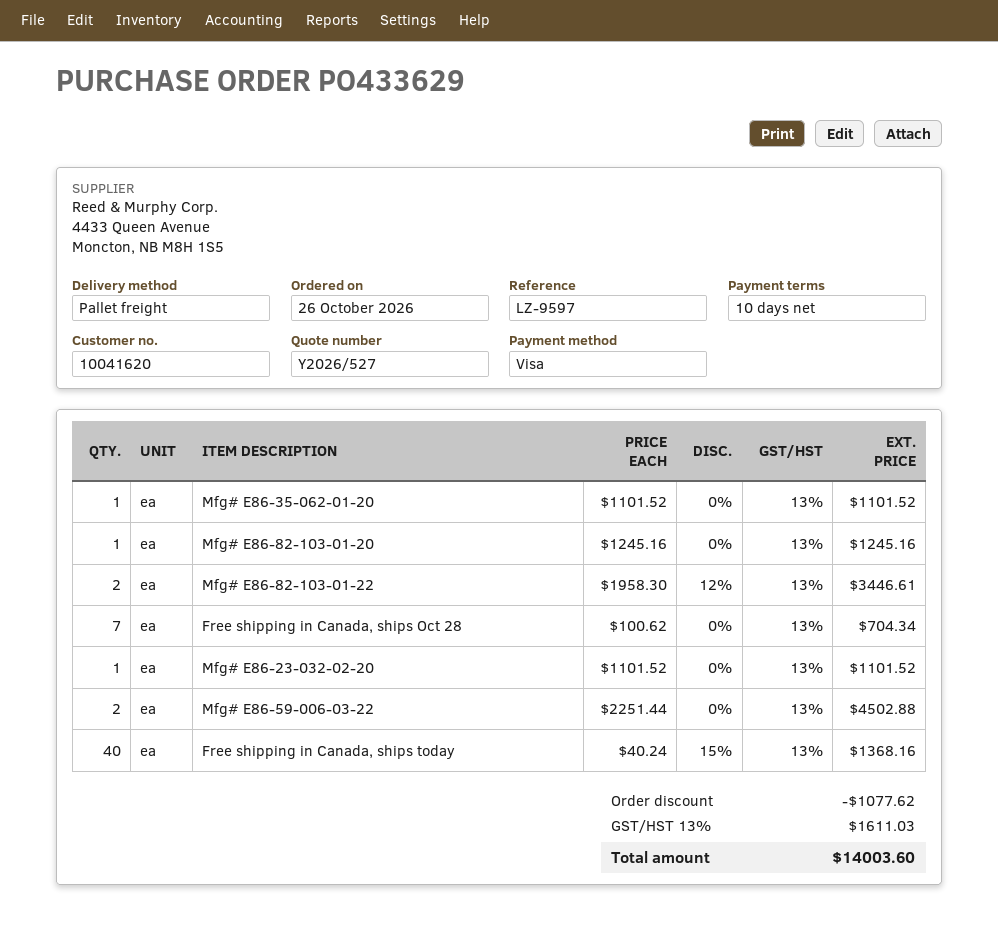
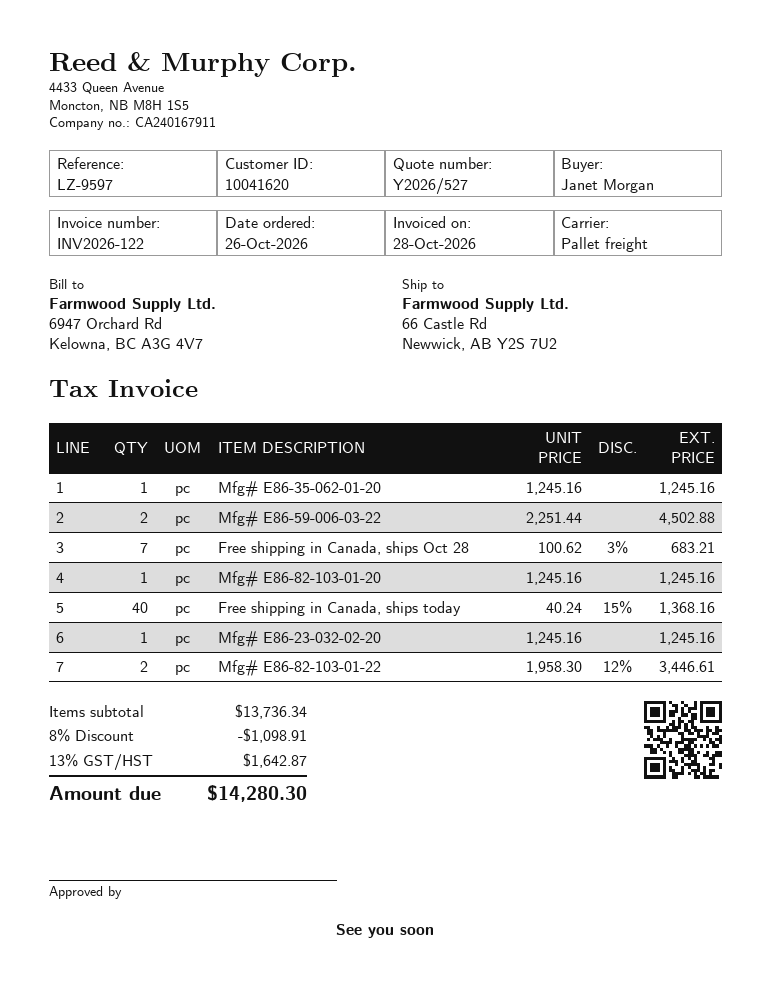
Mfg# E86-35-062-01-20: 1 x 1101.52 = 1101.52 -> 1 x 1245.16 = 1245.16
Free shipping in Canada, ships Oct 28: 7 x 100.62 = 704.34 -> 7 x 100.62 - 3% = 683.21
Mfg# E86-23-032-02-20: 1 x 1101.52 = 1101.52 -> 1 x 1245.16 = 1245.16
discount: 1077.62 -> 1098.91
tax: 13% = 1611.03 -> 13% = 1642.87
total: 14003.60 -> 14280.30

